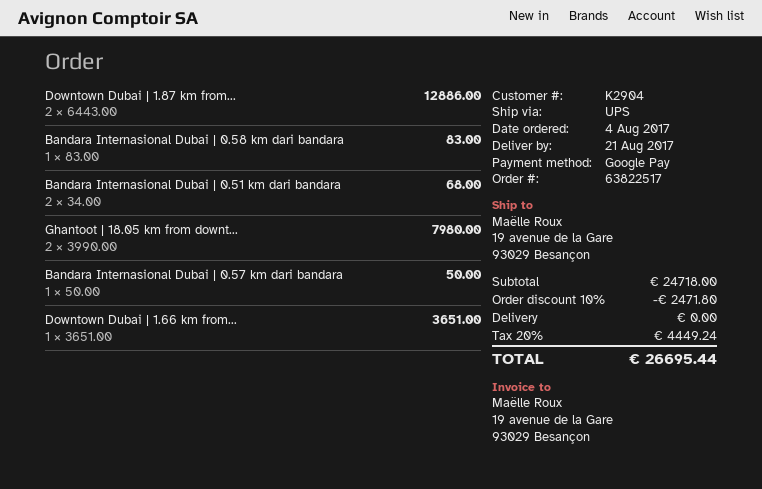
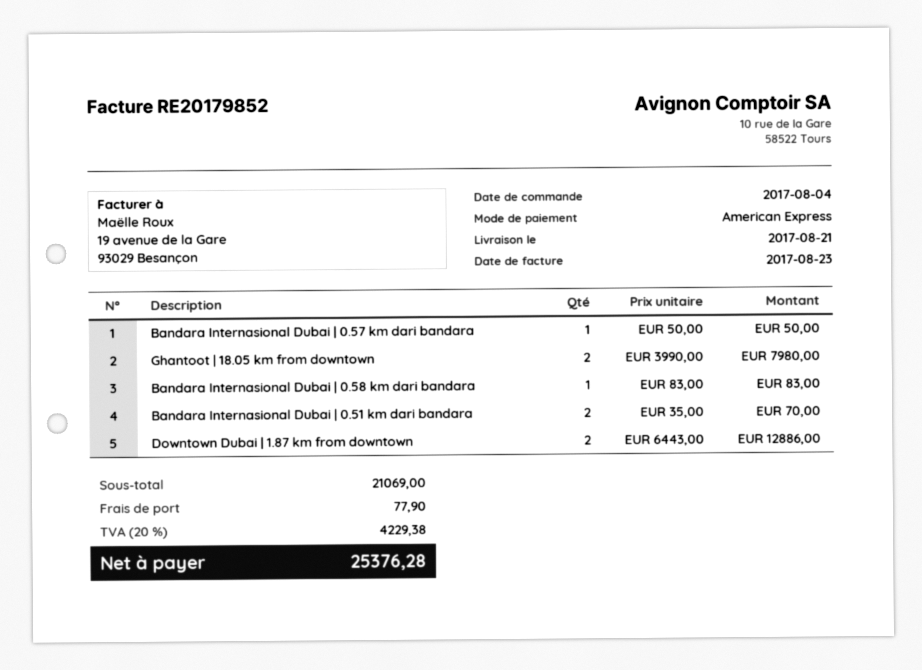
payment method: Google Pay -> American Express
Bandara Internasional Dubai | 0.51 km dari bandara: 2 x 34.00 = 68.00 -> 2 x 35.00 = 70.00
Downtown Dubai | 1.66 km from...: 1 x 3651.00 = 3651.00 -> none
subtotal: 24718.00 -> 21069.00
discount: 10% = 2471.80 -> none
shipping: 0.00 -> 77.90
tax: 20% = 4449.24 -> 20% = 4229.38
total: 26695.44 -> 25376.28

